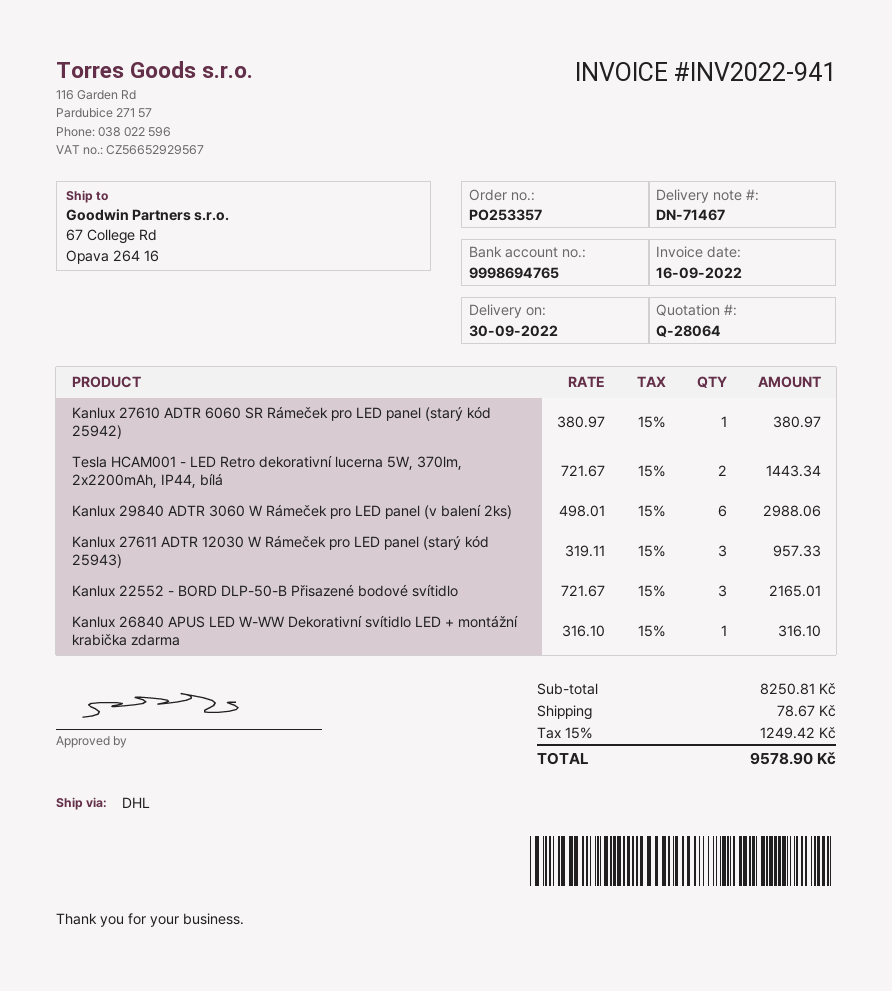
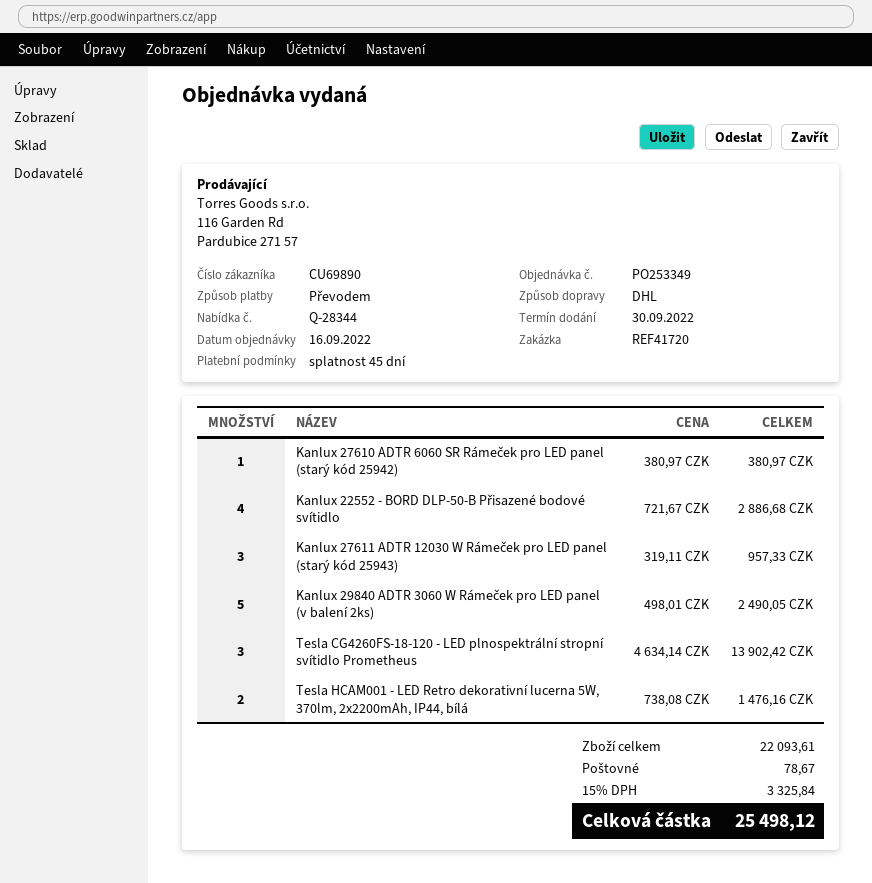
quote number: Q-28064 -> Q-28344
order number: PO253357 -> PO253349
Tesla HCAM001 - LED Retro dekorativní lucerna 5W, 370lm, 2x2200mAh, IP44, bílá: 2 x 721.67 = 1443.34 -> 2 x 738.08 = 1476.16
Kanlux 29840 ADTR 3060 W Rámeček pro LED panel (v balení 2ks): 6 x 498.01 = 2988.06 -> 5 x 498.01 = 2490.05
Kanlux 22552 - BORD DLP-50-B Přisazené bodové svítidlo: 3 x 721.67 = 2165.01 -> 4 x 721.67 = 2886.68
Kanlux 26840 APUS LED W-WW Dekorativní svítidlo LED + montážní krabička zdarma: 1 x 316.10 = 316.10 -> none
Tesla CG4260FS-18-120 - LED plnospektrální stropní svítidlo Prometheus: none -> 3 x 4634.14 = 13902.42
subtotal: 8250.81 -> 22093.61
tax: 15% = 1249.42 -> 15% = 3325.84
total: 9578.90 -> 25498.12

